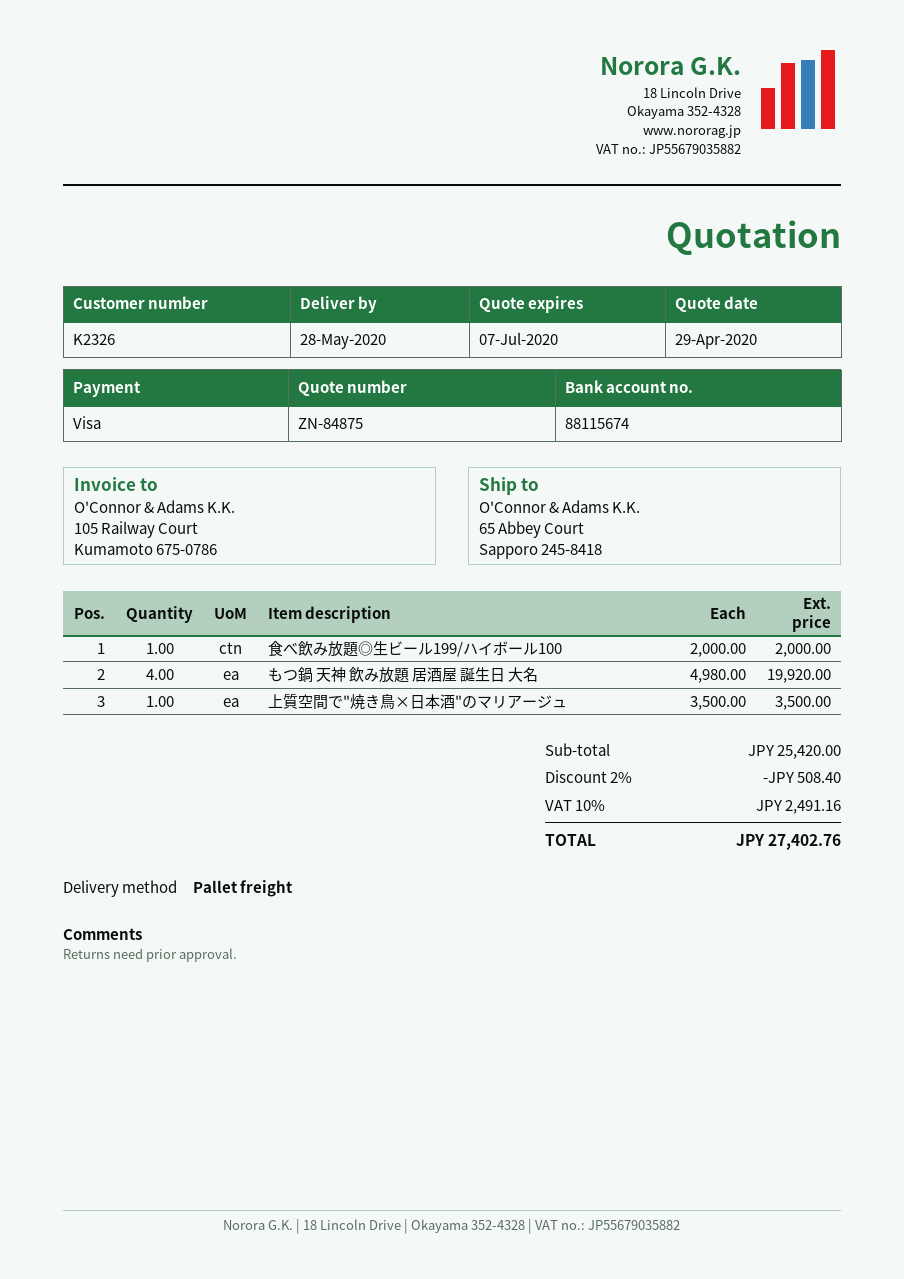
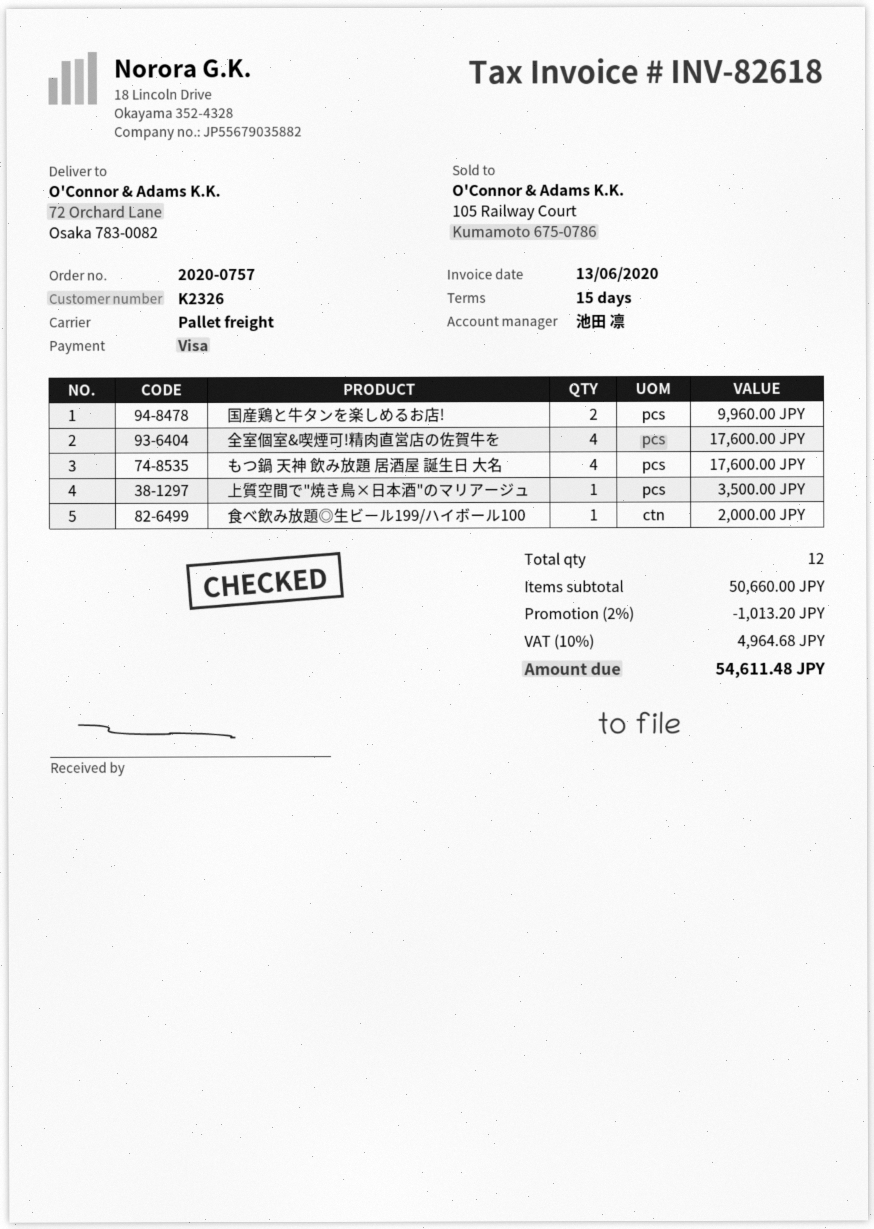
ship to: 65 Abbey Court, Sapporo 245-8418 -> 72 Orchard Lane, Osaka 783-0082
もつ鍋 天神 飲み放題 居酒屋 誕生日 大名: 4 for 19920.00 -> 4 for 17600.00
国産鶏と牛タンを楽しめるお店!: none -> 2 for 9960.00
全室個室&喫煙可!精肉直営店の佐賀牛を: none -> 4 for 17600.00
subtotal: 25420.00 -> 50660.00
discount: 2% = 508.40 -> 2% = 1013.20
tax: 10% = 2491.16 -> 10% = 4964.68
total: 27402.76 -> 54611.48

